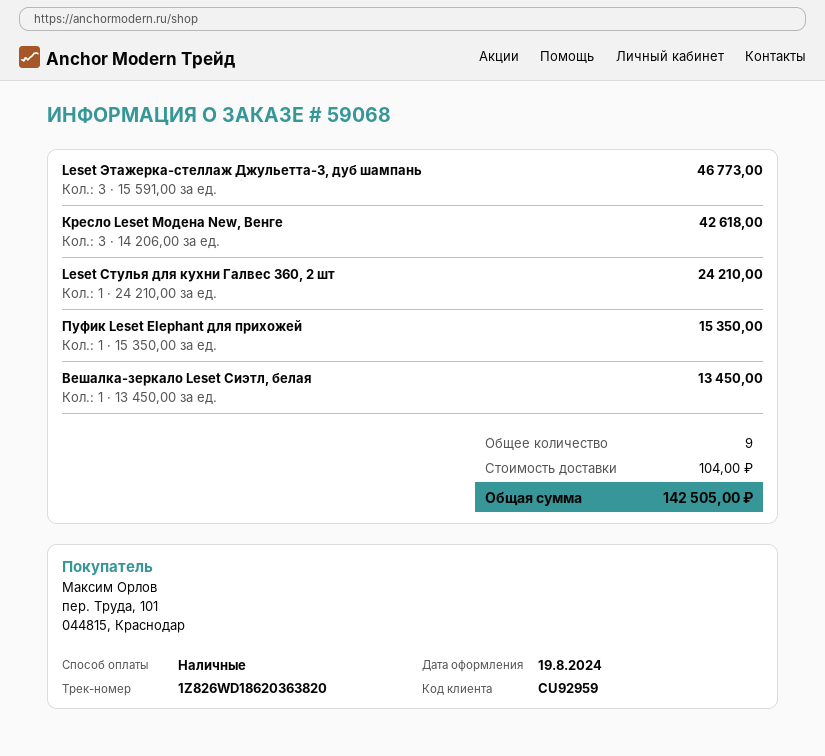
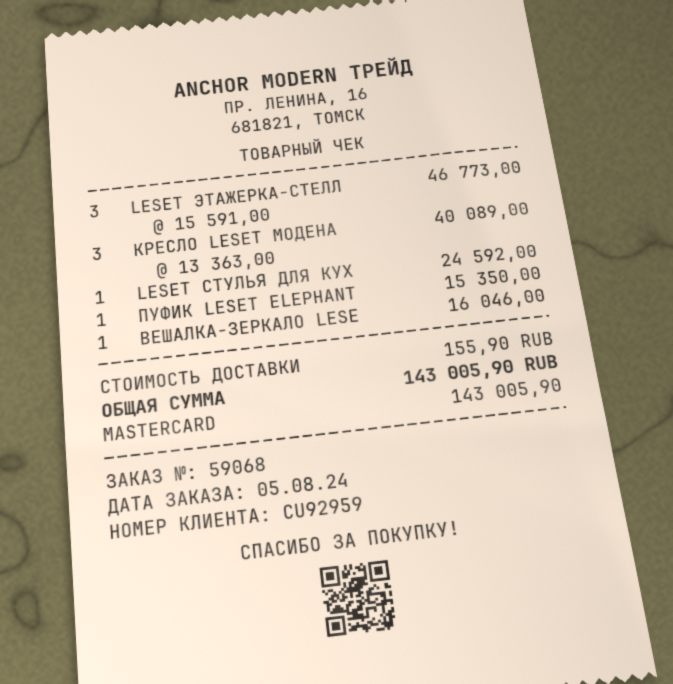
order date: 2024-08-19 -> 2024-08-05
payment method: cash -> Mastercard
Кресло Leset Модена New, Венге: 3 x 14206.00 = 42618.00 -> 3 x 13363.00 = 40089.00
Leset Стулья для кухни Галвес 360, 2 шт: 1 x 24210.00 = 24210.00 -> 1 x 24592.00 = 24592.00
Вешалка-зеркало Leset Сиэтл, белая: 1 x 13450.00 = 13450.00 -> 1 x 16046.00 = 16046.00
shipping: 104.00 -> 155.90
total: 142505.00 -> 143005.90

